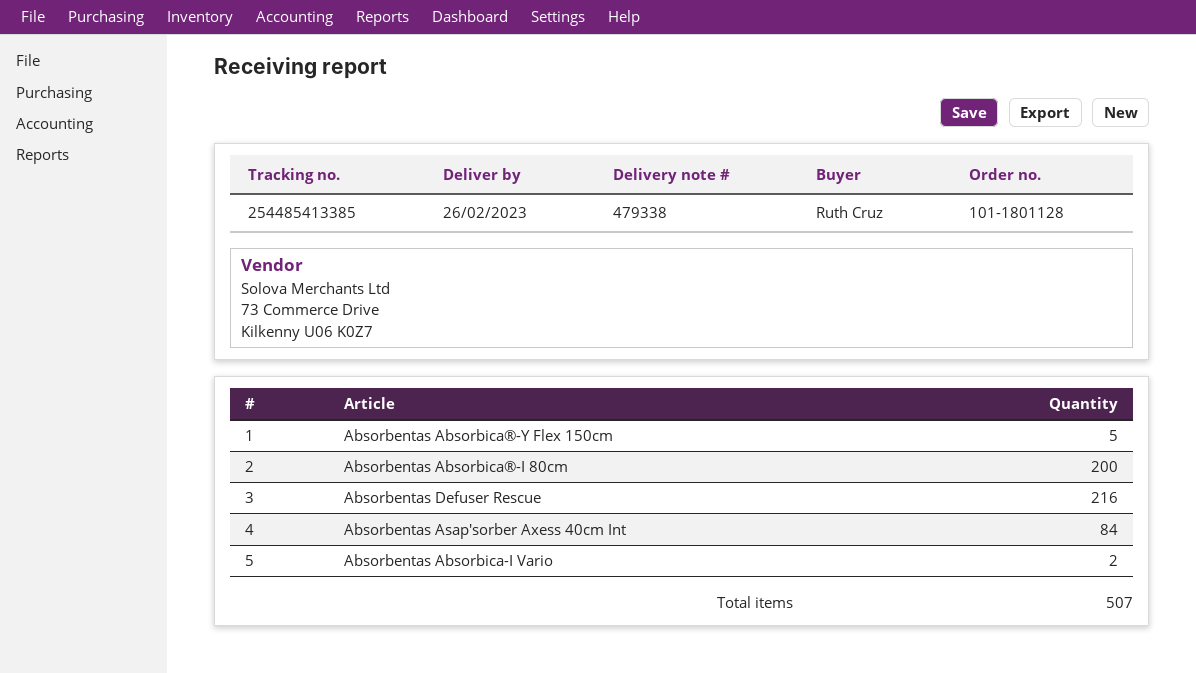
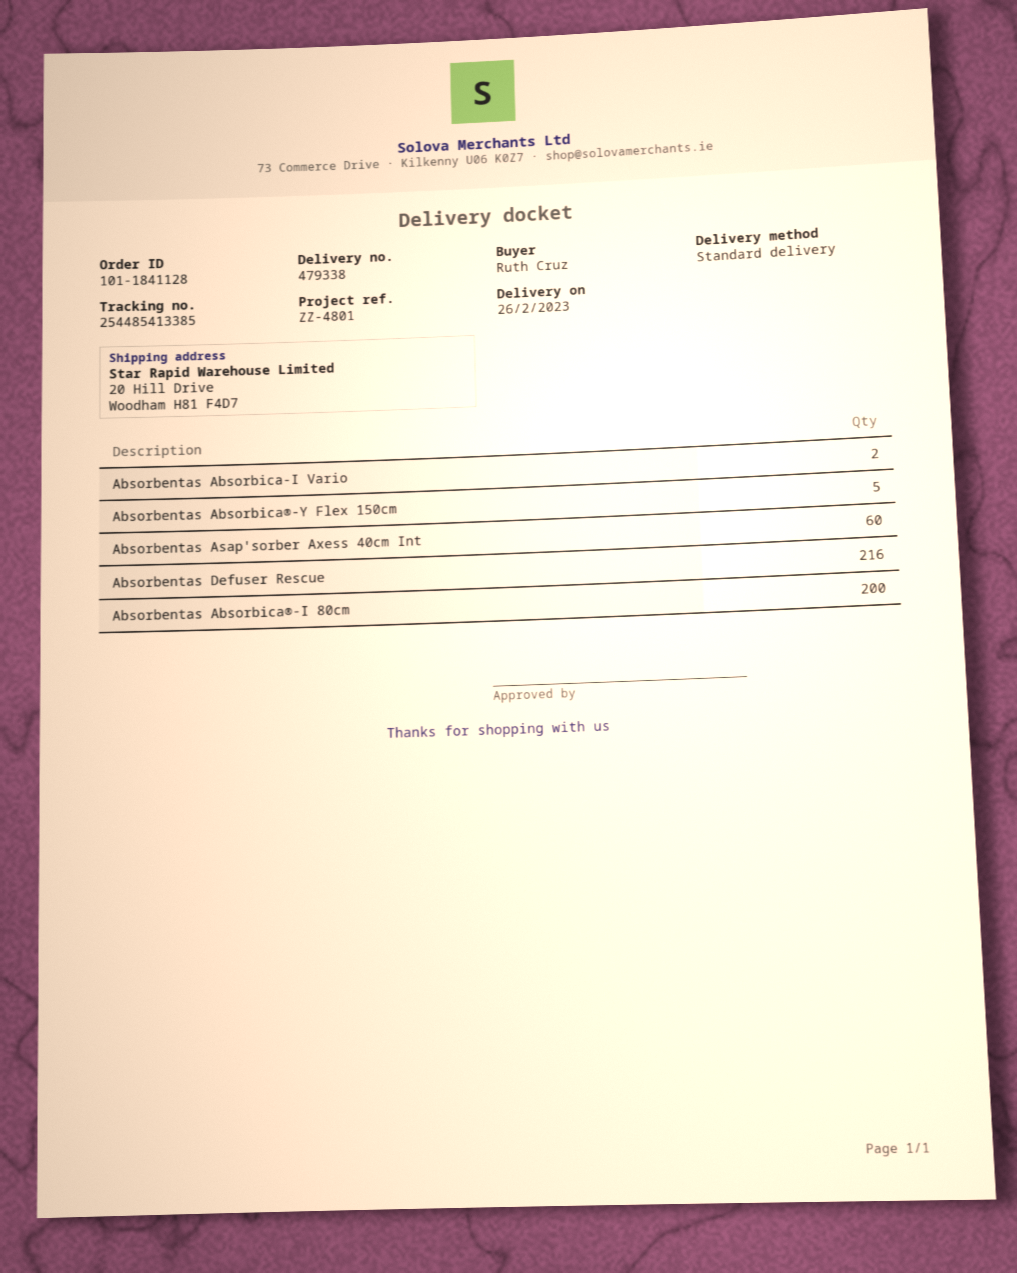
order number: 101-1801128 -> 101-1841128
Absorbentas Asap'sorber Axess 40cm Int: 84 -> 60

